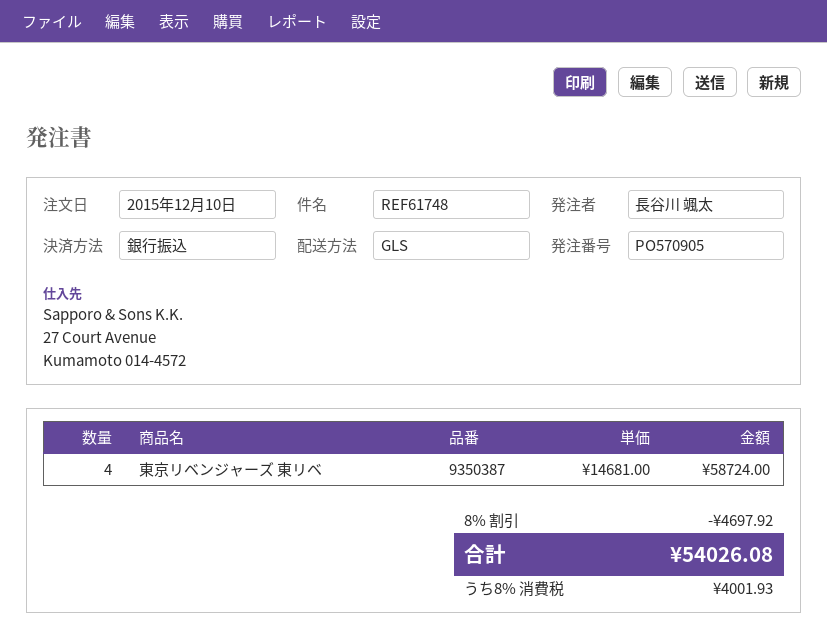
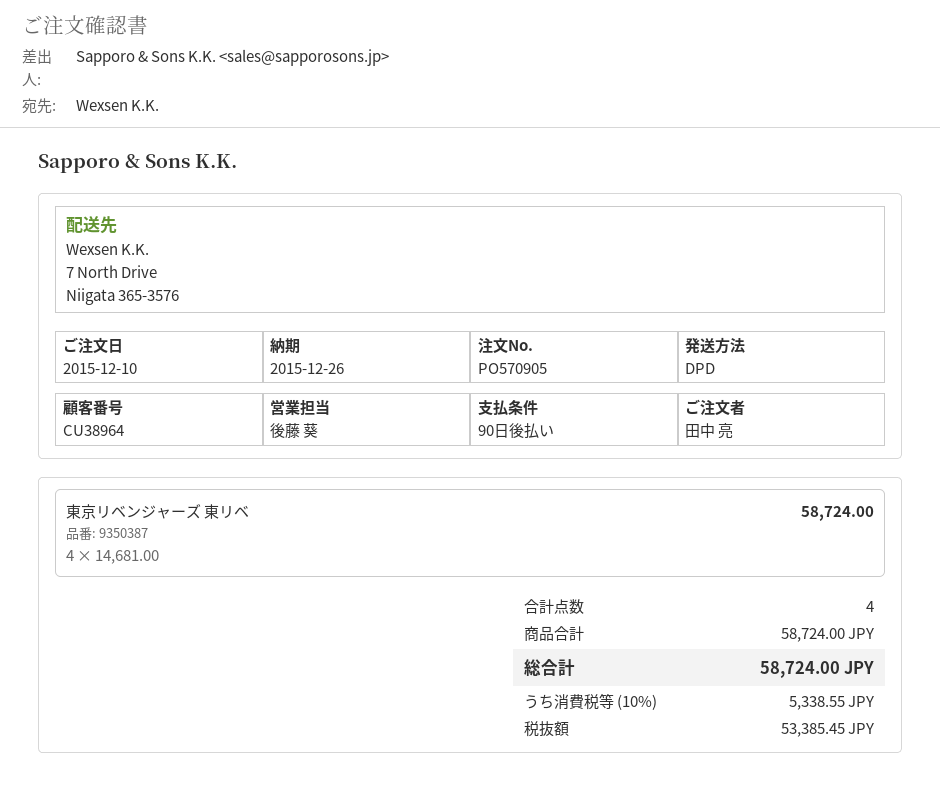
ordered by: 長谷川 颯太 -> 田中 亮
shipping method: GLS -> DPD
discount: 8% = 4697.92 -> none
tax: 8% = 4001.93 -> 10% = 5338.55
total: 54026.08 -> 58724.00

